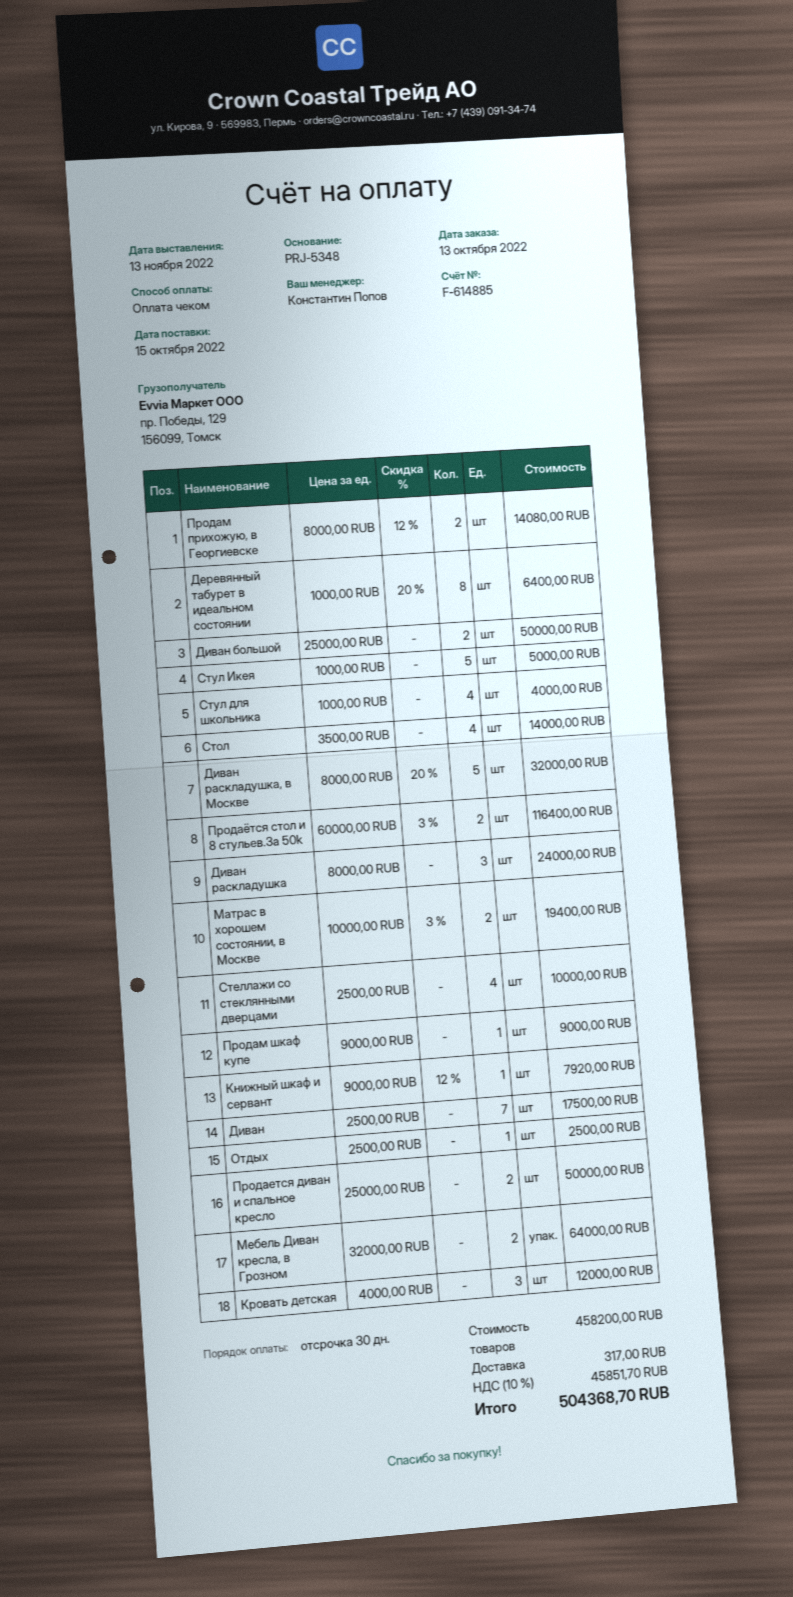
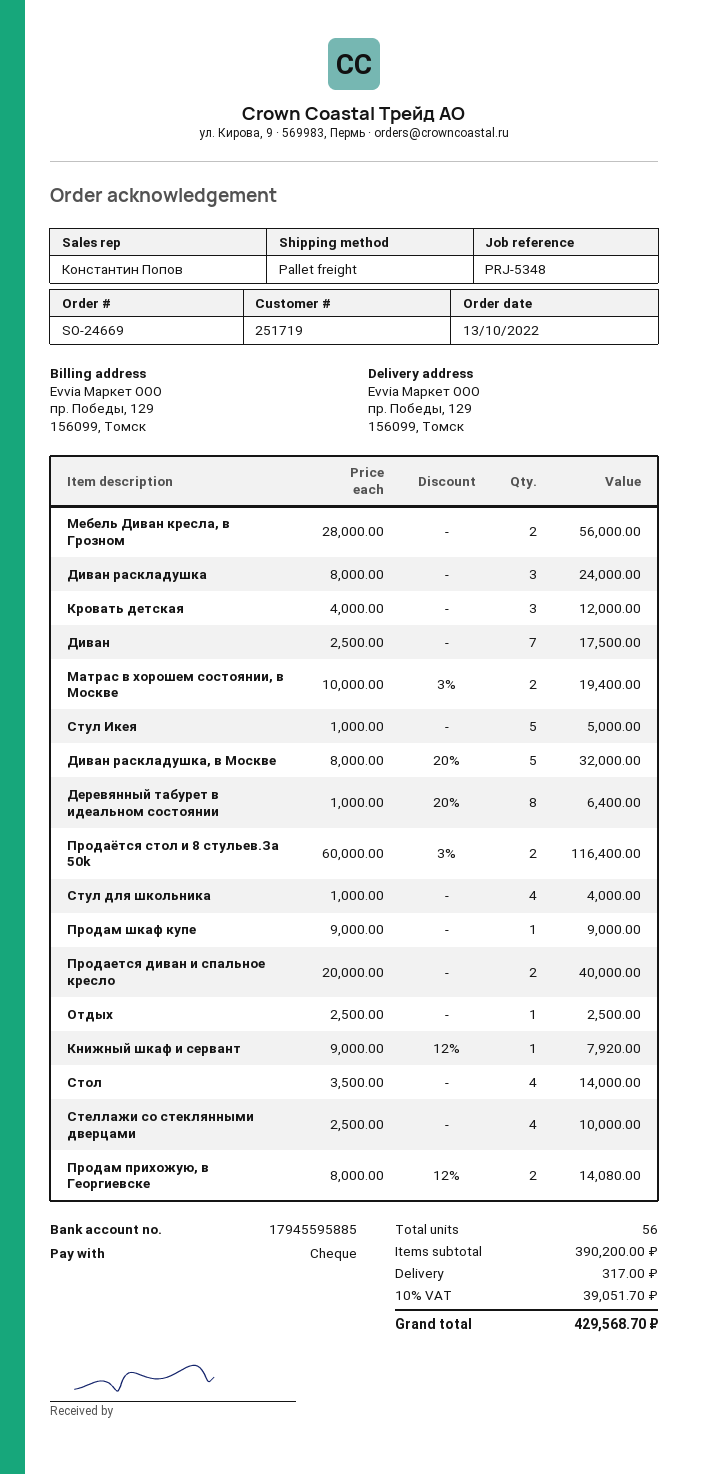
Диван большой: 2 x 25000.00 = 50000.00 -> none
Продается диван и спальное кресло: 2 x 25000.00 = 50000.00 -> 2 x 20000.00 = 40000.00
Мебель Диван кресла, в Грозном: 2 x 32000.00 = 64000.00 -> 2 x 28000.00 = 56000.00
subtotal: 458200.00 -> 390200.00
tax: 10% = 45851.70 -> 10% = 39051.70
total: 504368.70 -> 429568.70

